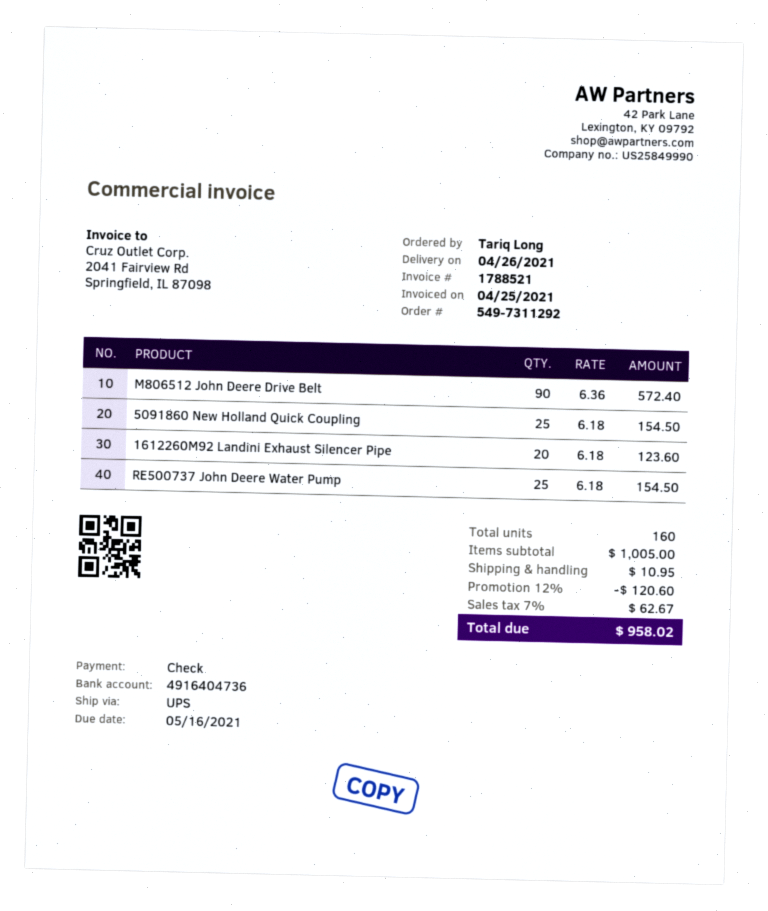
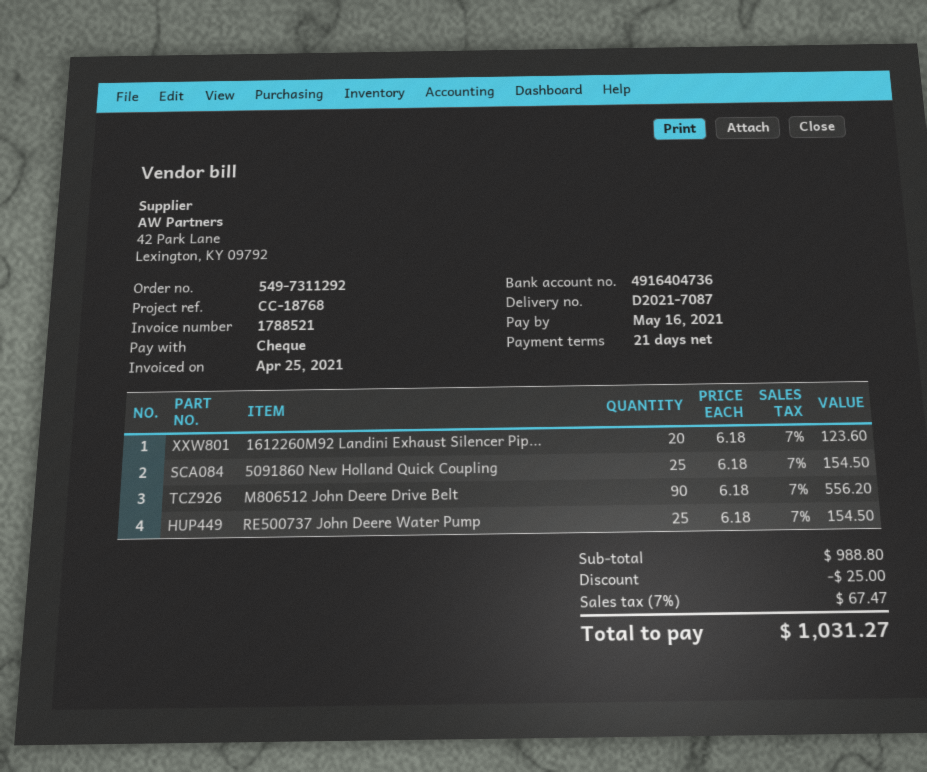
M806512 John Deere Drive Belt: 90 x 6.36 = 572.40 -> 90 x 6.18 = 556.20
subtotal: 1005.00 -> 988.80
discount: 120.60 -> 25.00
shipping: 10.95 -> none
tax: 7% = 62.67 -> 7% = 67.47
total: 958.02 -> 1031.27

